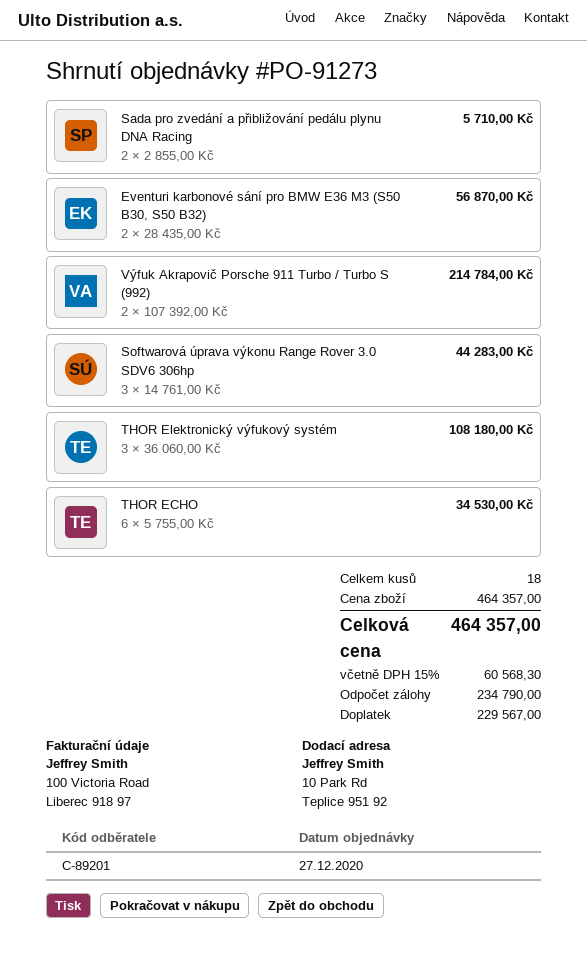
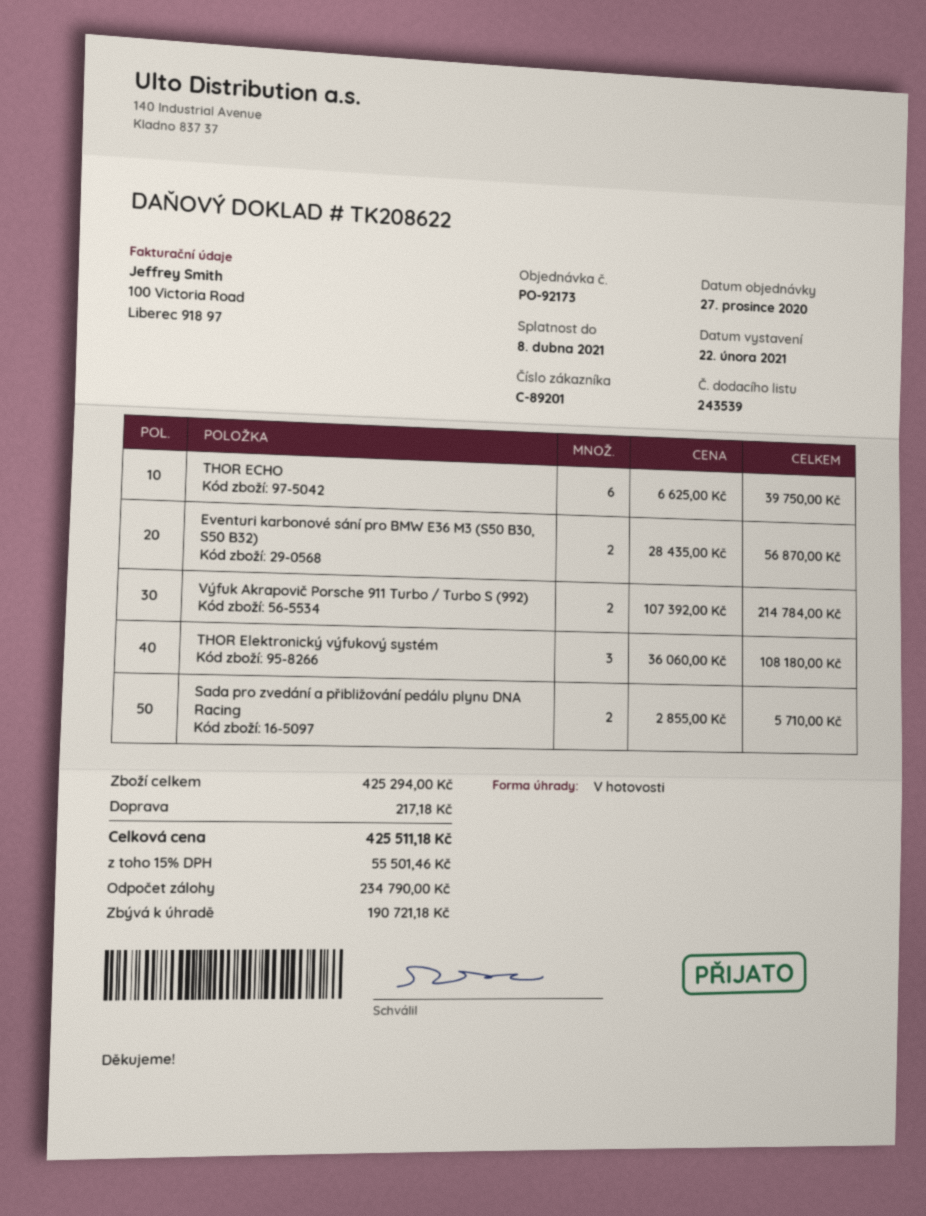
order number: PO-91273 -> PO-92173
Softwarová úprava výkonu Range Rover 3.0 SDV6 306hp: 3 x 14761.00 = 44283.00 -> none
THOR ECHO: 6 x 5755.00 = 34530.00 -> 6 x 6625.00 = 39750.00
subtotal: 464357.00 -> 425294.00
shipping: none -> 217.18
tax: 15% = 60568.30 -> 15% = 55501.46
total: 464357.00 -> 425511.18
balance: 229567.00 -> 190721.18

